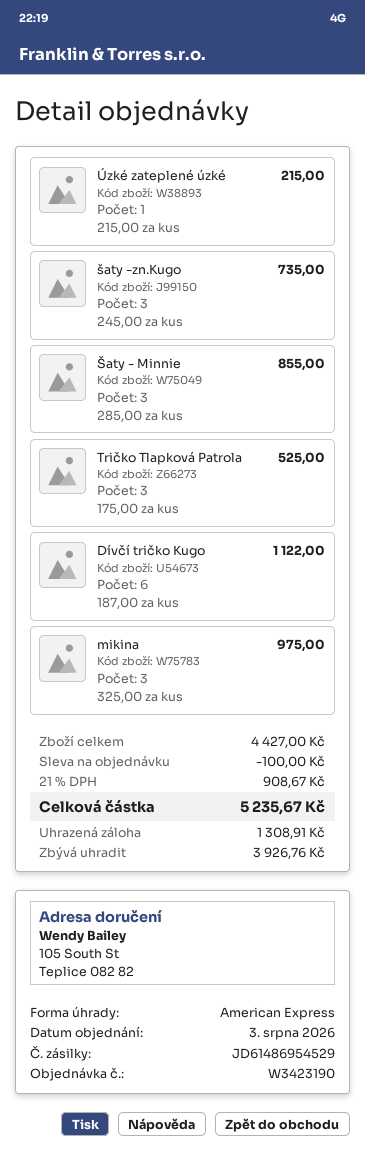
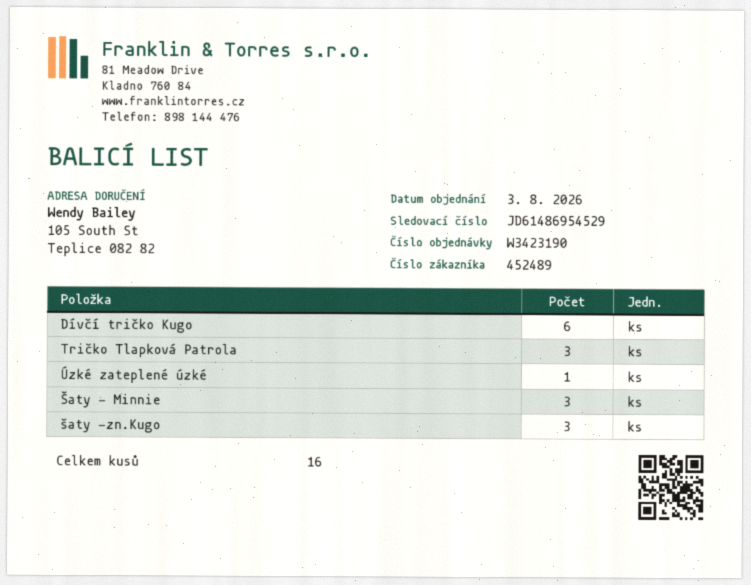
mikina: 3 -> none

